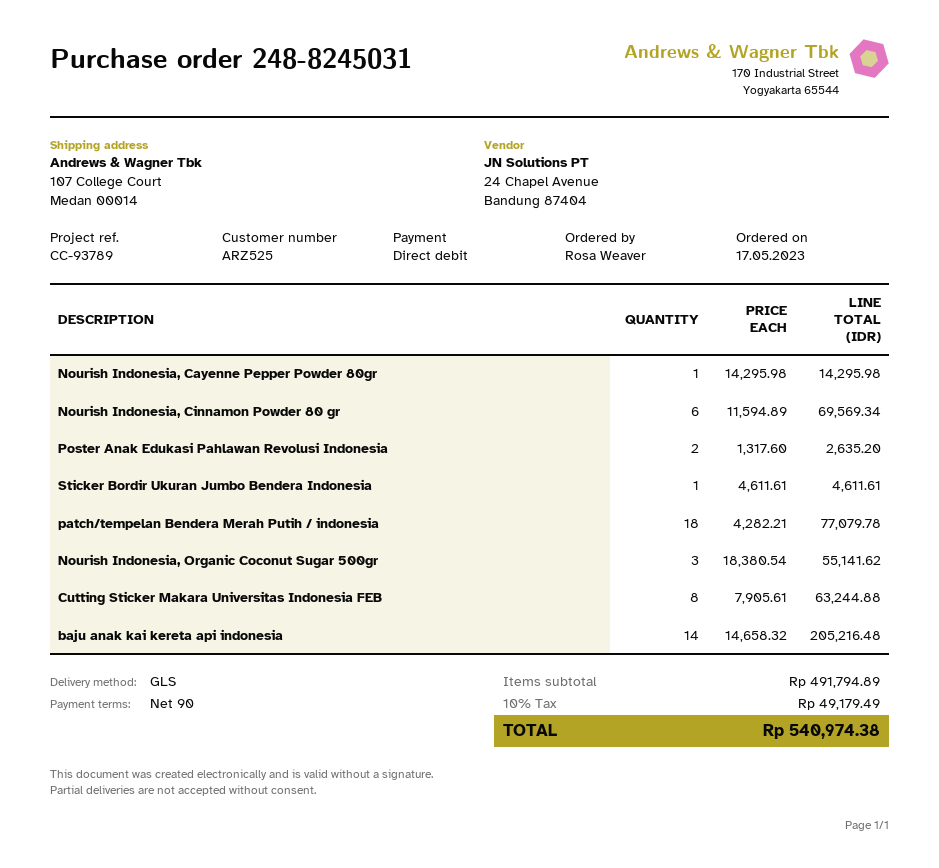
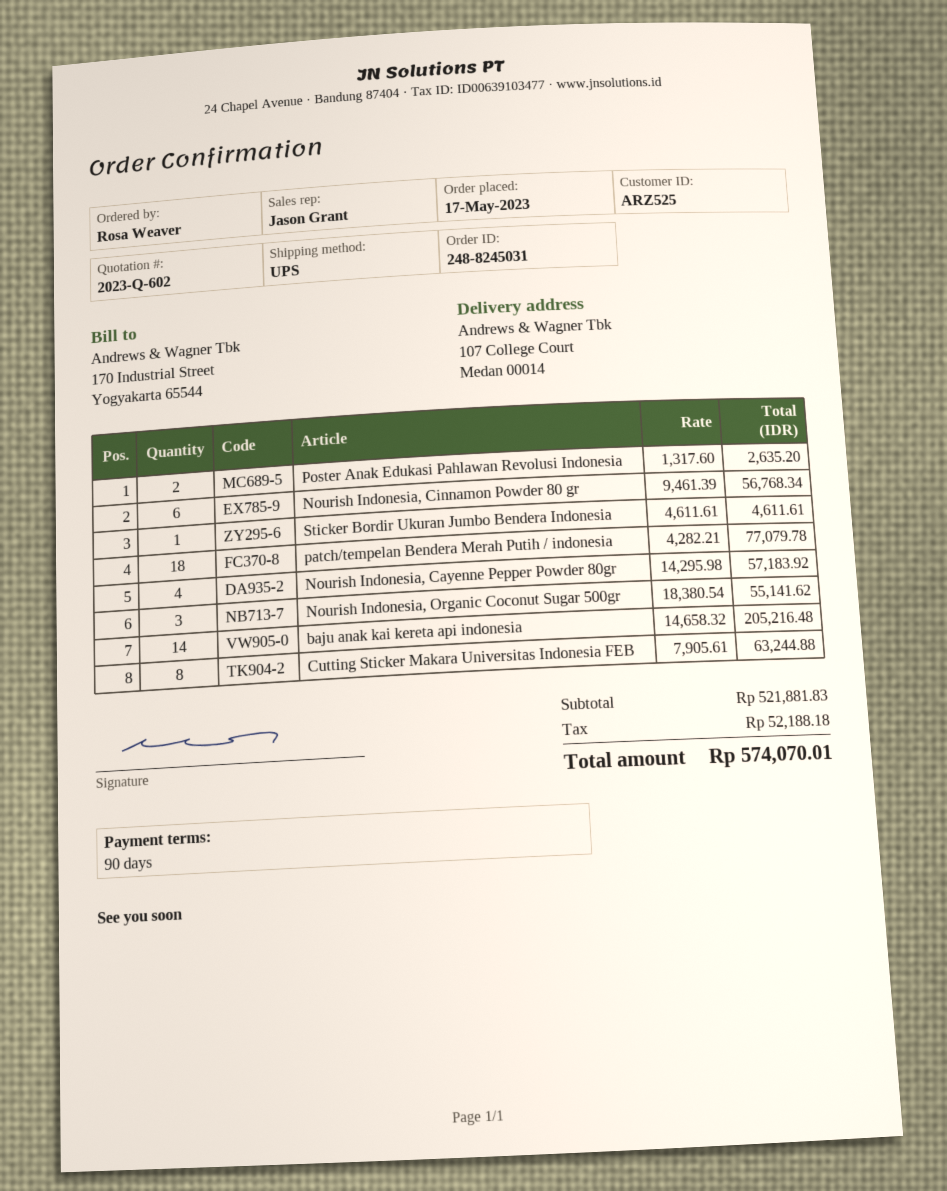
shipping method: GLS -> UPS
Nourish Indonesia, Cayenne Pepper Powder 80gr: 1 x 14295.98 = 14295.98 -> 4 x 14295.98 = 57183.92
Nourish Indonesia, Cinnamon Powder 80 gr: 6 x 11594.89 = 69569.34 -> 6 x 9461.39 = 56768.34
subtotal: 491794.89 -> 521881.83
tax: 49179.49 -> 52188.18
total: 540974.38 -> 574070.01

